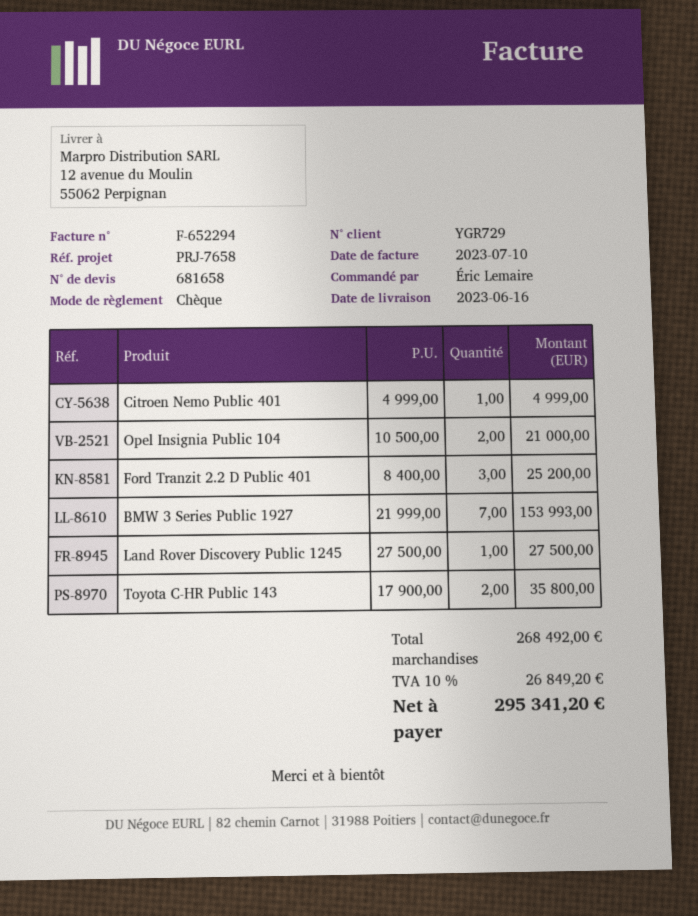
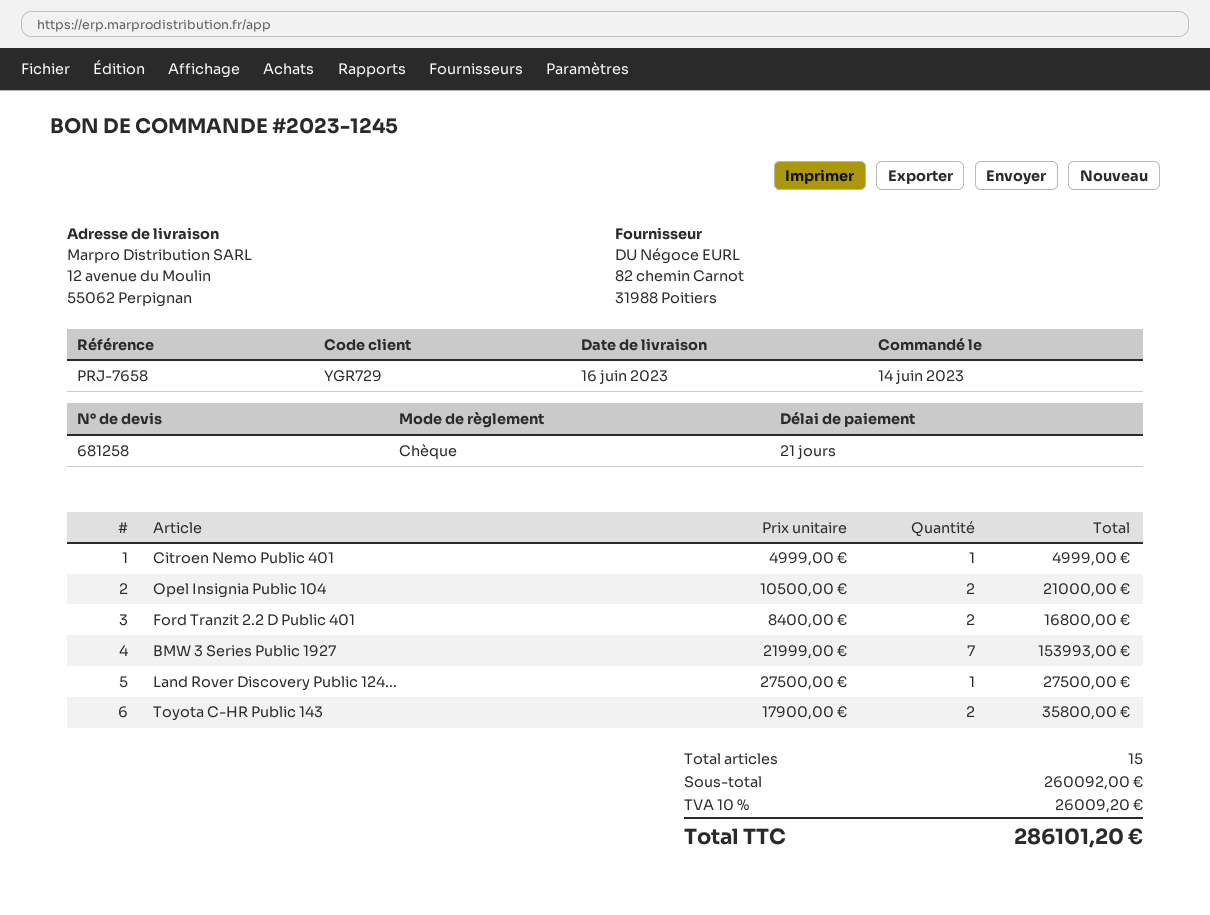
quote number: 681658 -> 681258
Ford Tranzit 2.2 D Public 401: 3 x 8400.00 = 25200.00 -> 2 x 8400.00 = 16800.00
subtotal: 268492.00 -> 260092.00
tax: 10% = 26849.20 -> 10% = 26009.20
total: 295341.20 -> 286101.20

